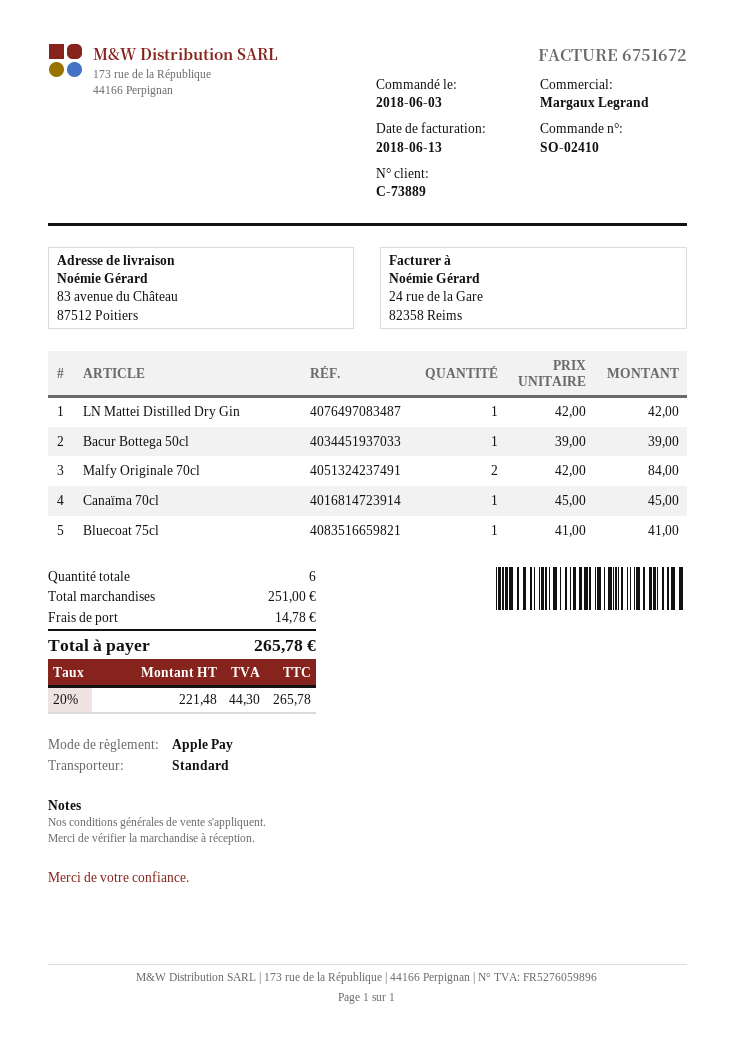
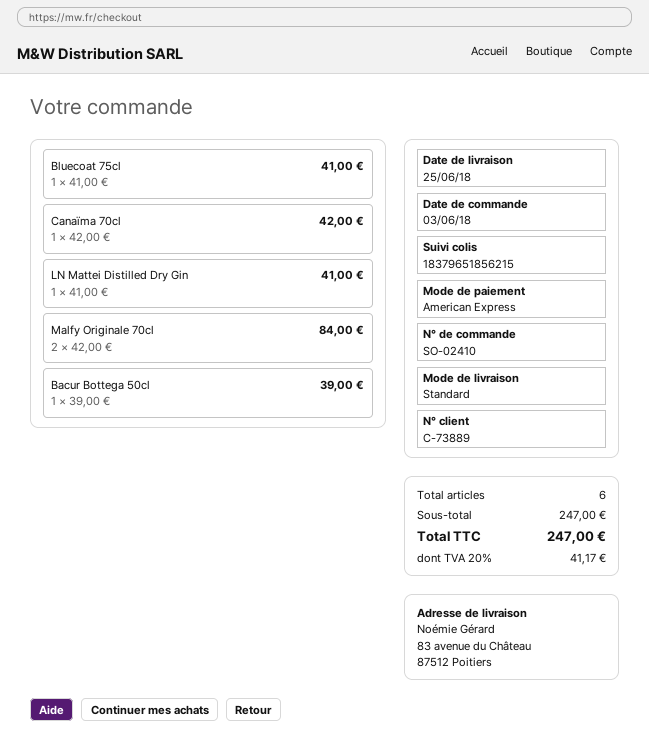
payment method: Apple Pay -> American Express
LN Mattei Distilled Dry Gin: 1 x 42.00 = 42.00 -> 1 x 41.00 = 41.00
Canaïma 70cl: 1 x 45.00 = 45.00 -> 1 x 42.00 = 42.00
subtotal: 251.00 -> 247.00
shipping: 14.78 -> none
tax: 20% = 44.30 -> 20% = 41.17
total: 265.78 -> 247.00

